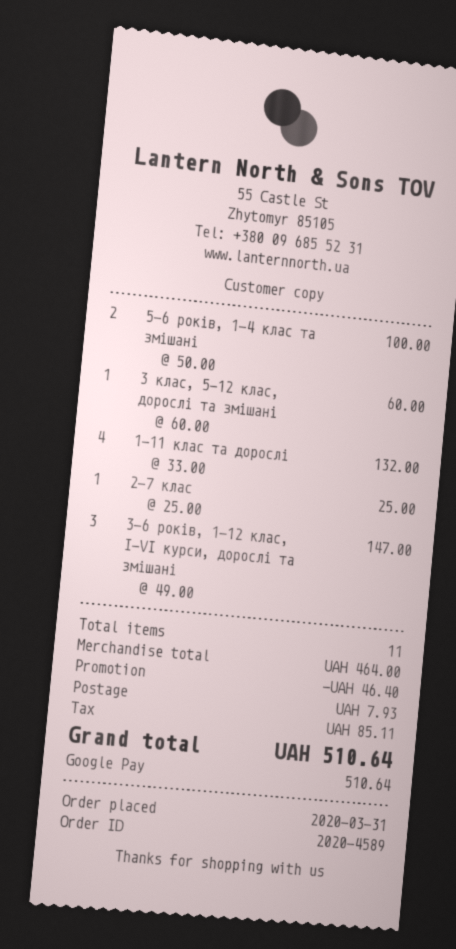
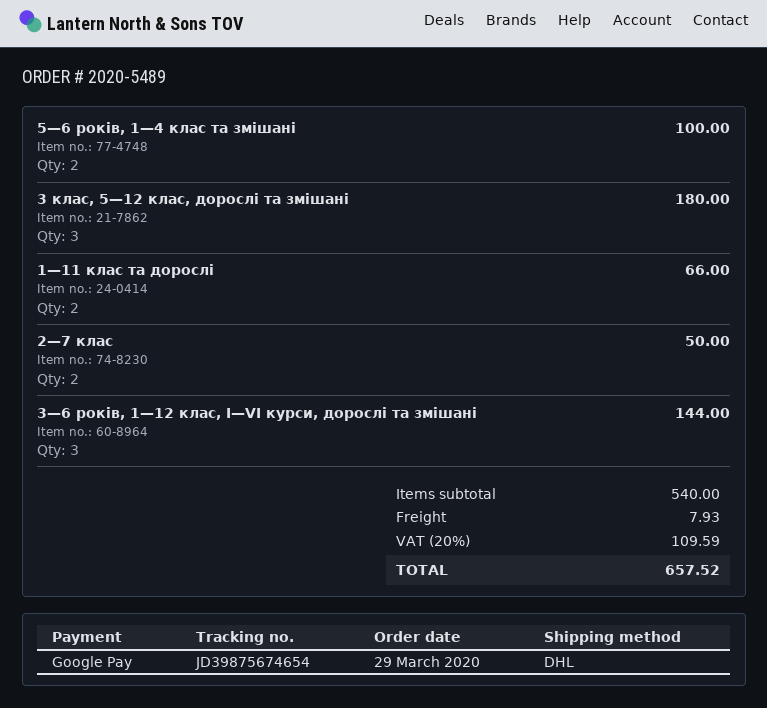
order number: 2020-4589 -> 2020-5489
order date: 2020-03-31 -> 2020-03-29
3 клас, 5—12 клас, дорослі та змішані: 1 for 60.00 -> 3 for 180.00
1—11 клас та дорослі: 4 for 132.00 -> 2 for 66.00
2—7 клас: 1 for 25.00 -> 2 for 50.00
3—6 років, 1—12 клас, I—VI курси, дорослі та змішані: 3 for 147.00 -> 3 for 144.00
subtotal: 464.00 -> 540.00
discount: 46.40 -> none
tax: 85.11 -> 109.59
total: 510.64 -> 657.52

